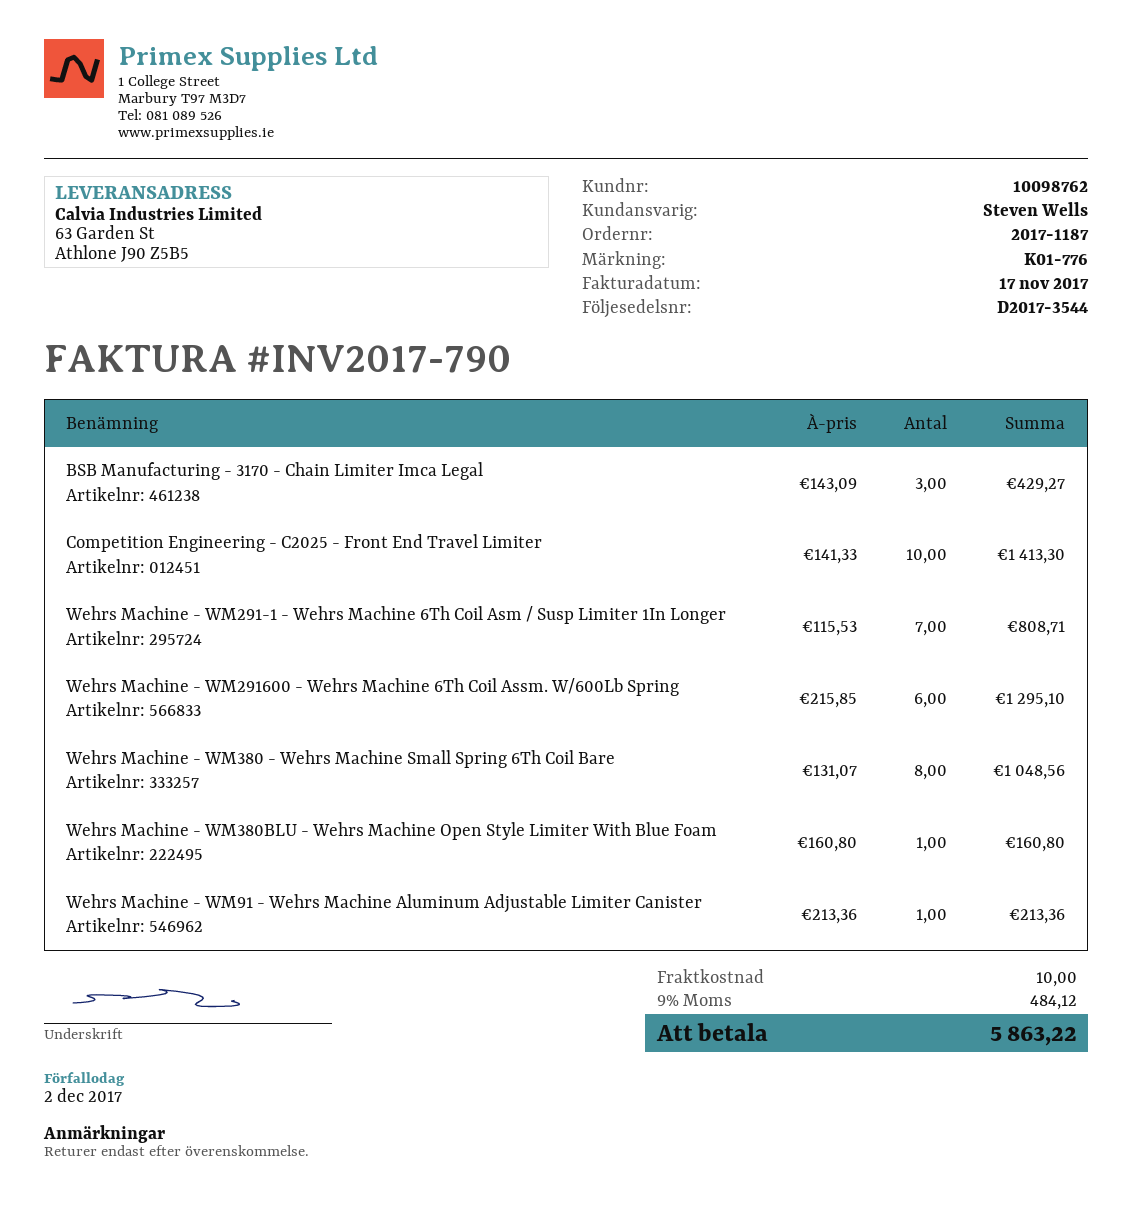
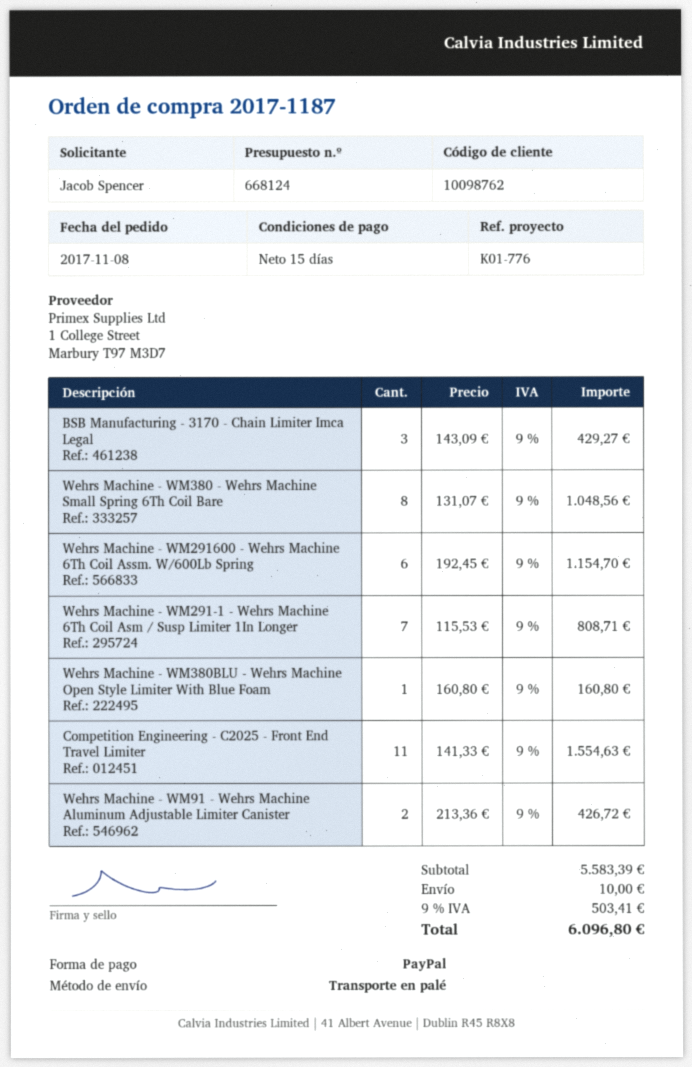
Competition Engineering - C2025 - Front End Travel Limiter: 10 x 141.33 = 1413.30 -> 11 x 141.33 = 1554.63
Wehrs Machine - WM291600 - Wehrs Machine 6Th Coil Assm. W/600Lb Spring: 6 x 215.85 = 1295.10 -> 6 x 192.45 = 1154.70
Wehrs Machine - WM91 - Wehrs Machine Aluminum Adjustable Limiter Canister: 1 x 213.36 = 213.36 -> 2 x 213.36 = 426.72
tax: 9% = 484.12 -> 9% = 503.41
total: 5863.22 -> 6096.80

